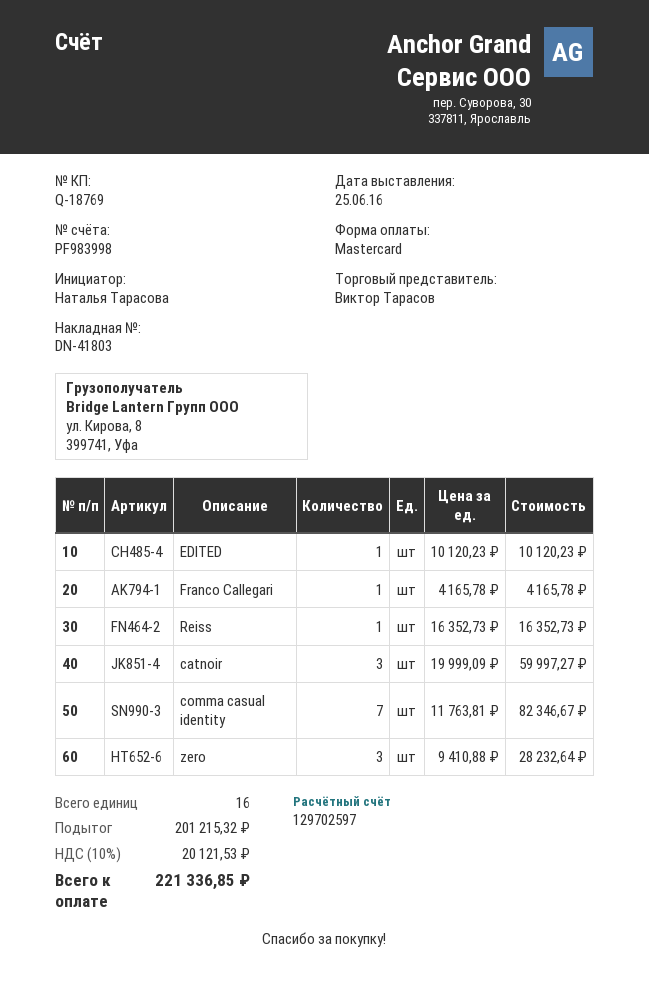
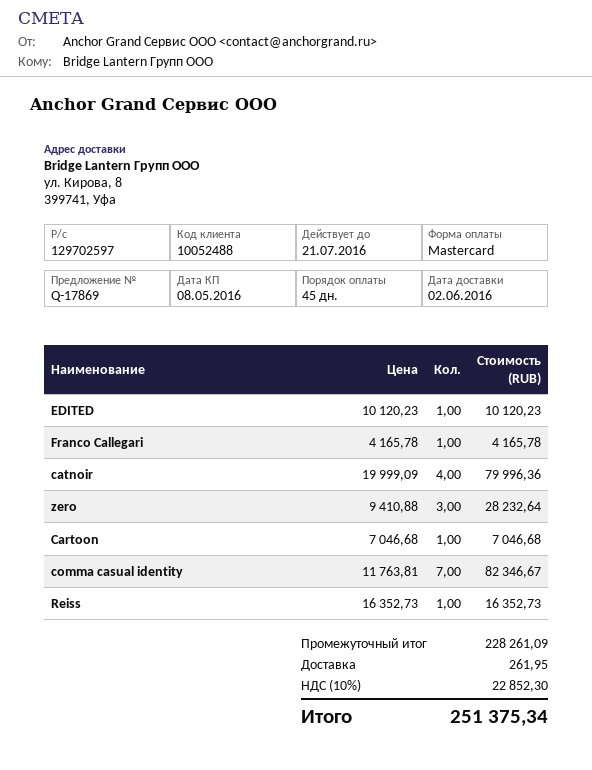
quote number: Q-18769 -> Q-17869
catnoir: 3 x 19999.09 = 59997.27 -> 4 x 19999.09 = 79996.36
Cartoon: none -> 1 x 7046.68 = 7046.68
subtotal: 201215.32 -> 228261.09
shipping: none -> 261.95
tax: 10% = 20121.53 -> 10% = 22852.30
total: 221336.85 -> 251375.34

